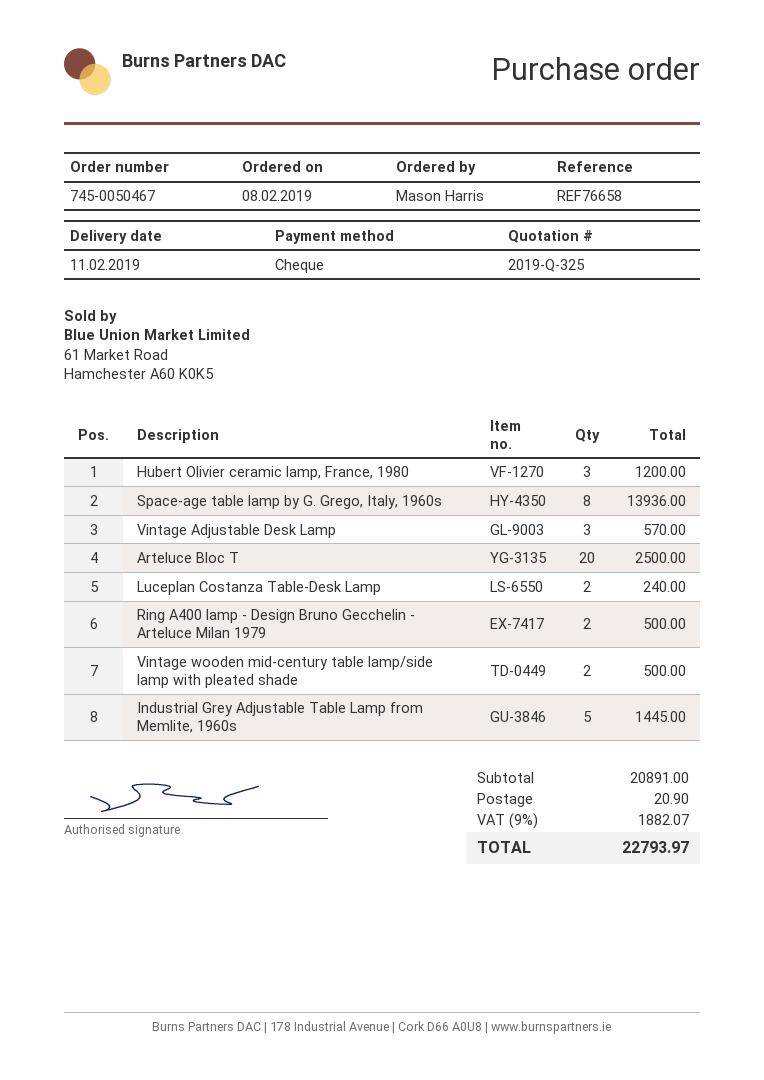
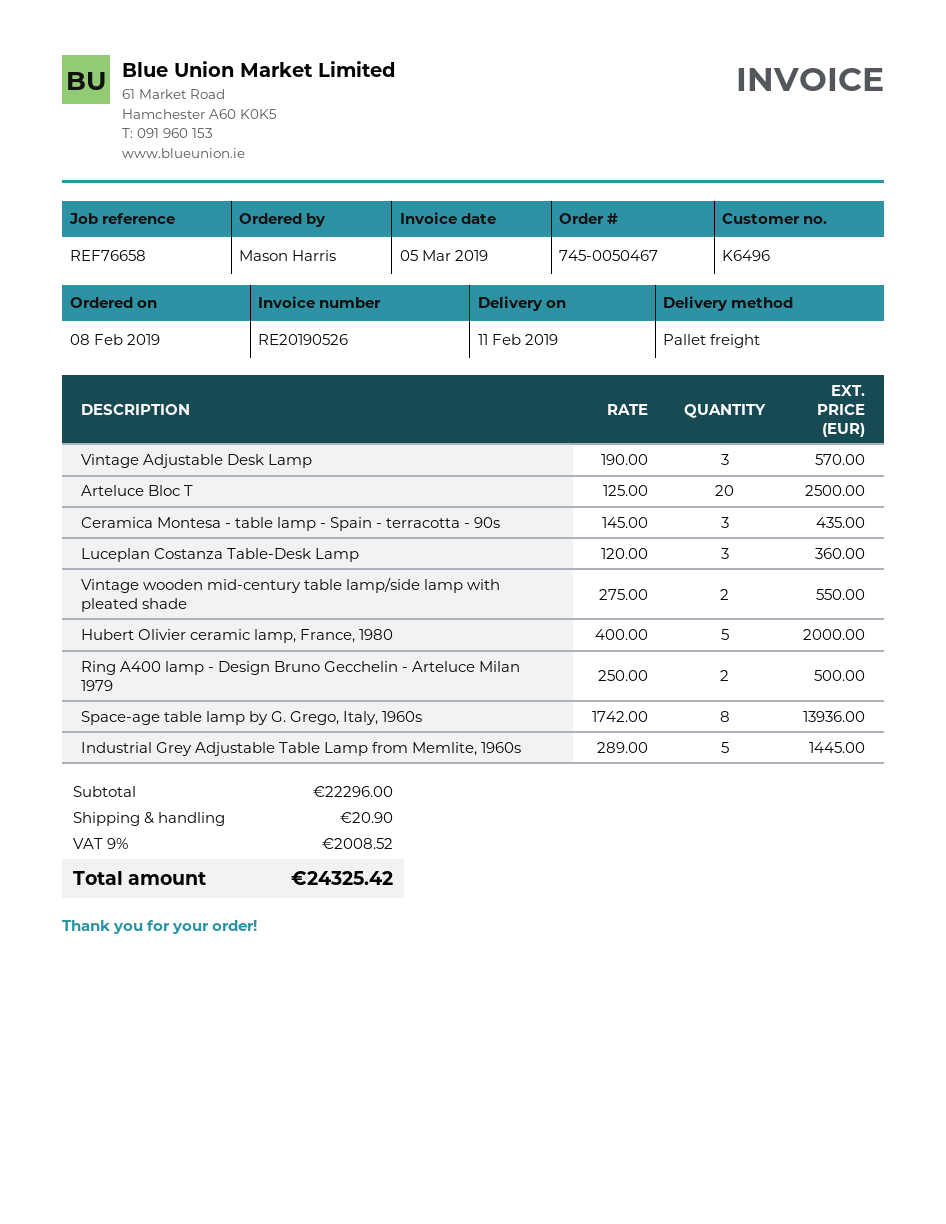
Hubert Olivier ceramic lamp, France, 1980: 3 for 1200.00 -> 5 for 2000.00
Luceplan Costanza Table-Desk Lamp: 2 for 240.00 -> 3 for 360.00
Vintage wooden mid-century table lamp/side lamp with pleated shade: 2 for 500.00 -> 2 for 550.00
Ceramica Montesa - table lamp - Spain - terracotta - 90s: none -> 3 for 435.00
subtotal: 20891.00 -> 22296.00
tax: 9% = 1882.07 -> 9% = 2008.52
total: 22793.97 -> 24325.42

